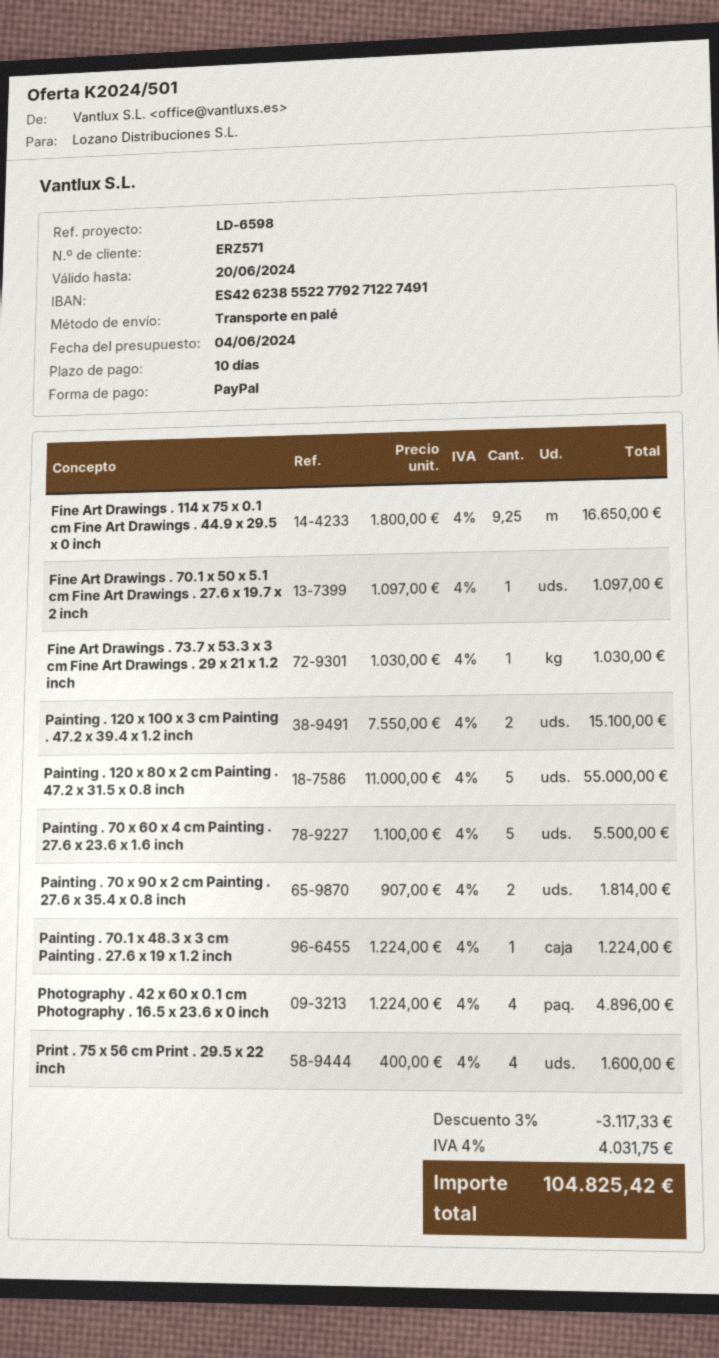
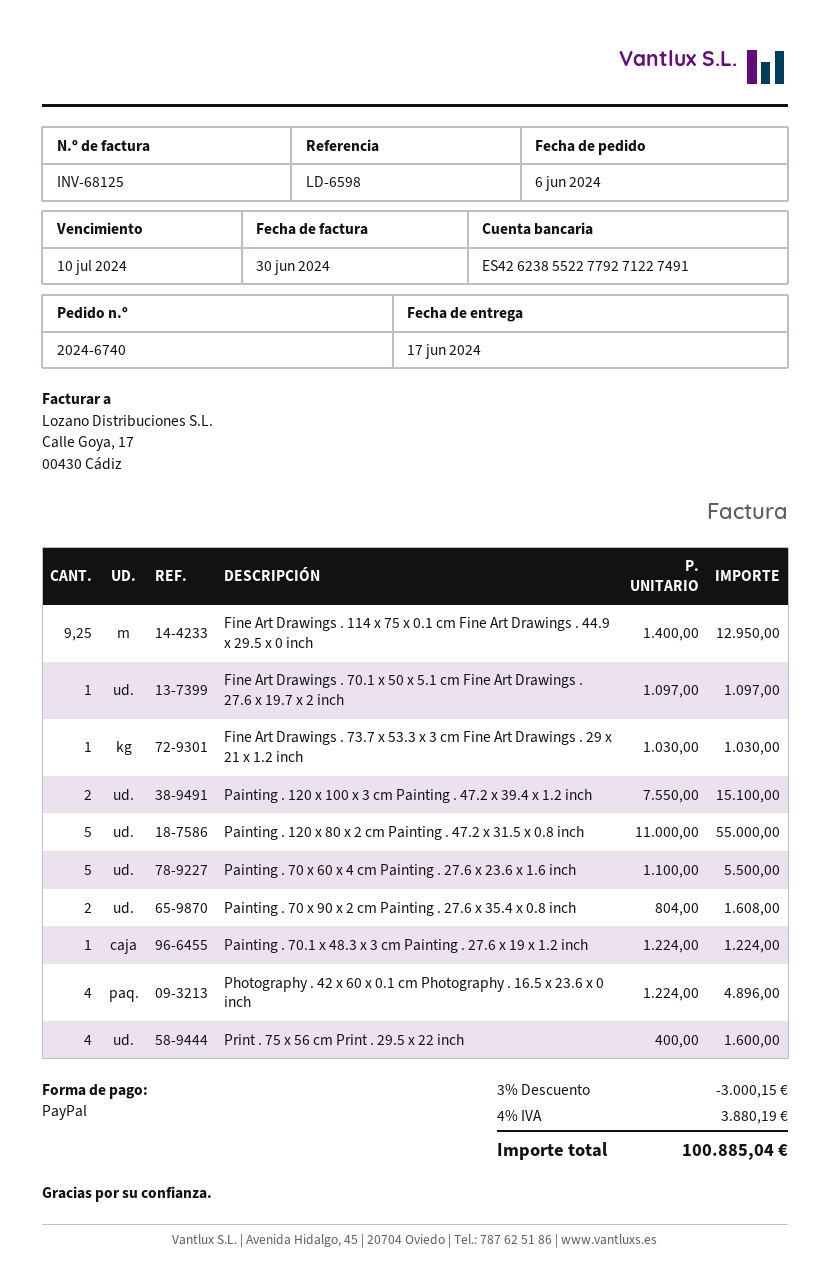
Fine Art Drawings . 114 x 75 x 0.1 cm Fine Art Drawings . 44.9 x 29.5 x 0 inch: 9.25 x 1800.00 = 16650.00 -> 9.25 x 1400.00 = 12950.00
Painting . 70 x 90 x 2 cm Painting . 27.6 x 35.4 x 0.8 inch: 2 x 907.00 = 1814.00 -> 2 x 804.00 = 1608.00
discount: 3% = 3117.33 -> 3% = 3000.15
tax: 4% = 4031.75 -> 4% = 3880.19
total: 104825.42 -> 100885.04

